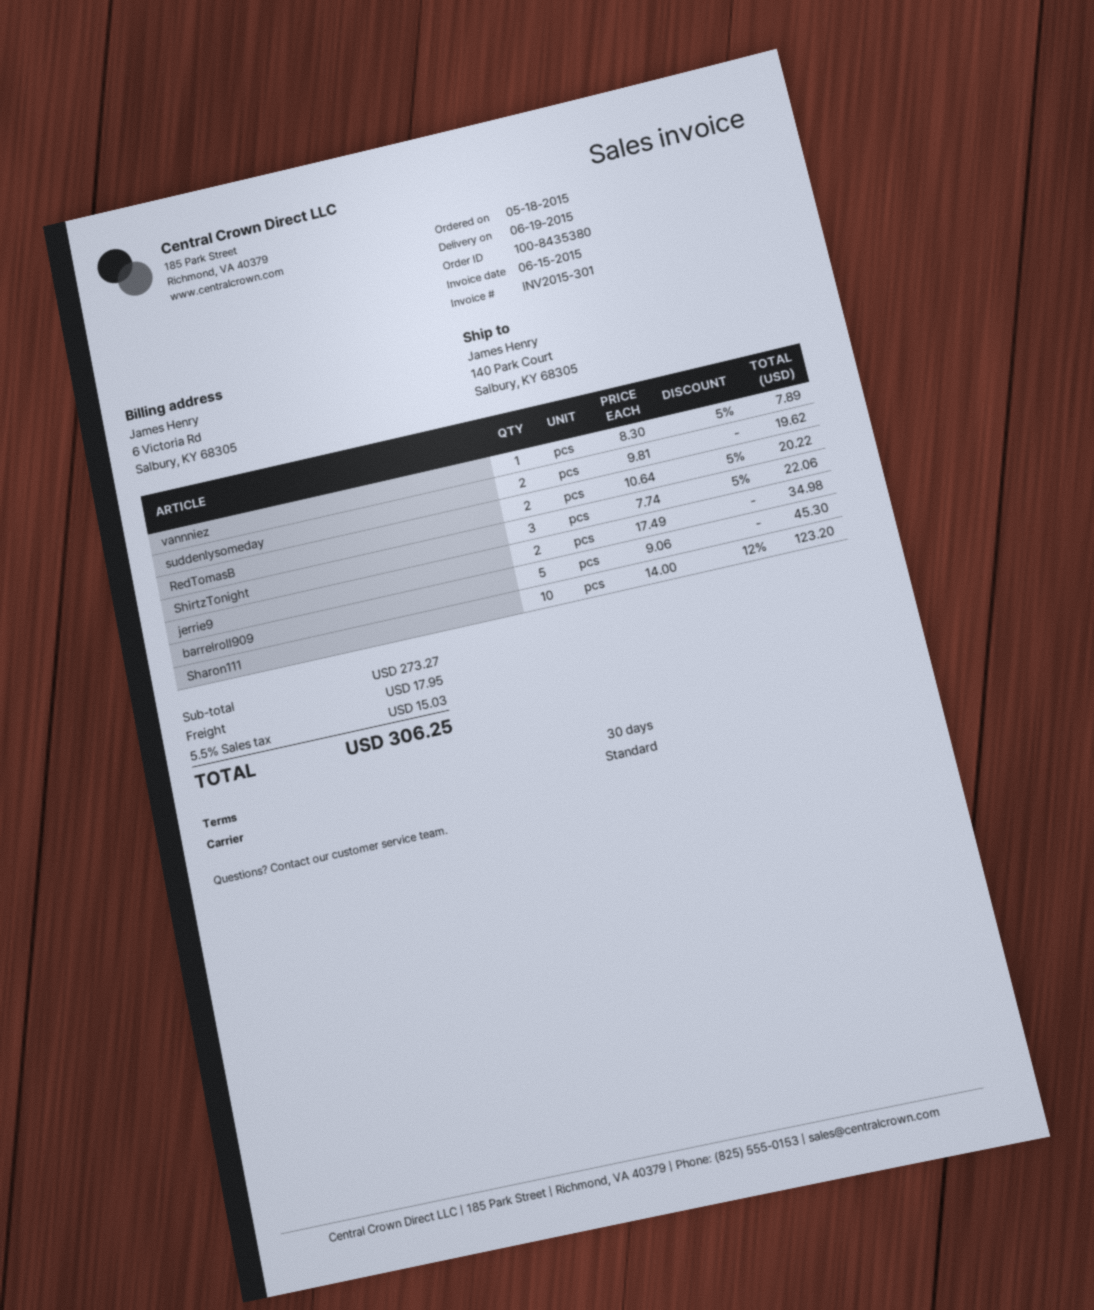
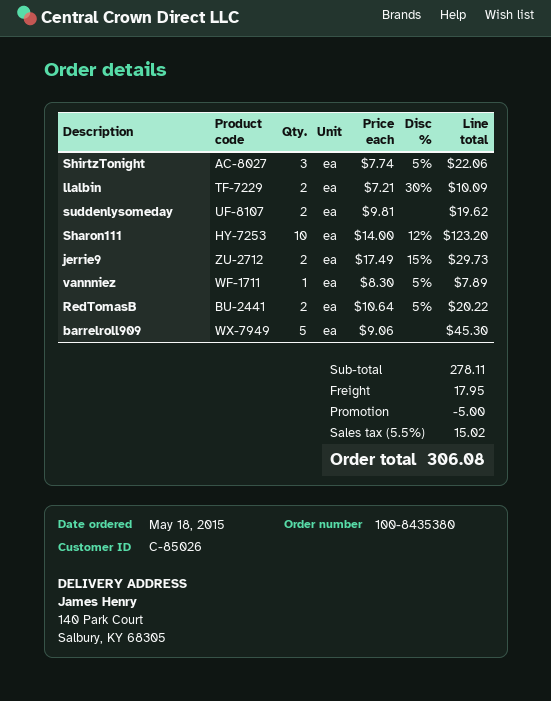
jerrie9: 2 x 17.49 = 34.98 -> 2 x 17.49 - 15% = 29.73
llalbin: none -> 2 x 7.21 - 30% = 10.09
subtotal: 273.27 -> 278.11
discount: none -> 5.00
tax: 5.5% = 15.03 -> 5.5% = 15.02
total: 306.25 -> 306.08

